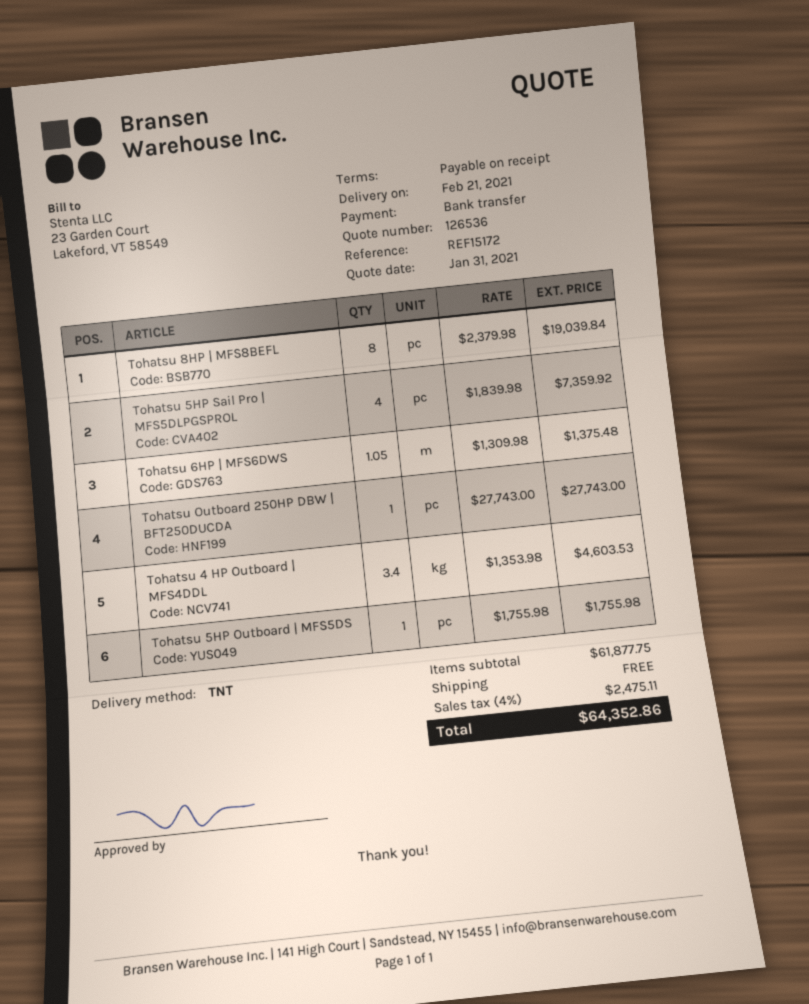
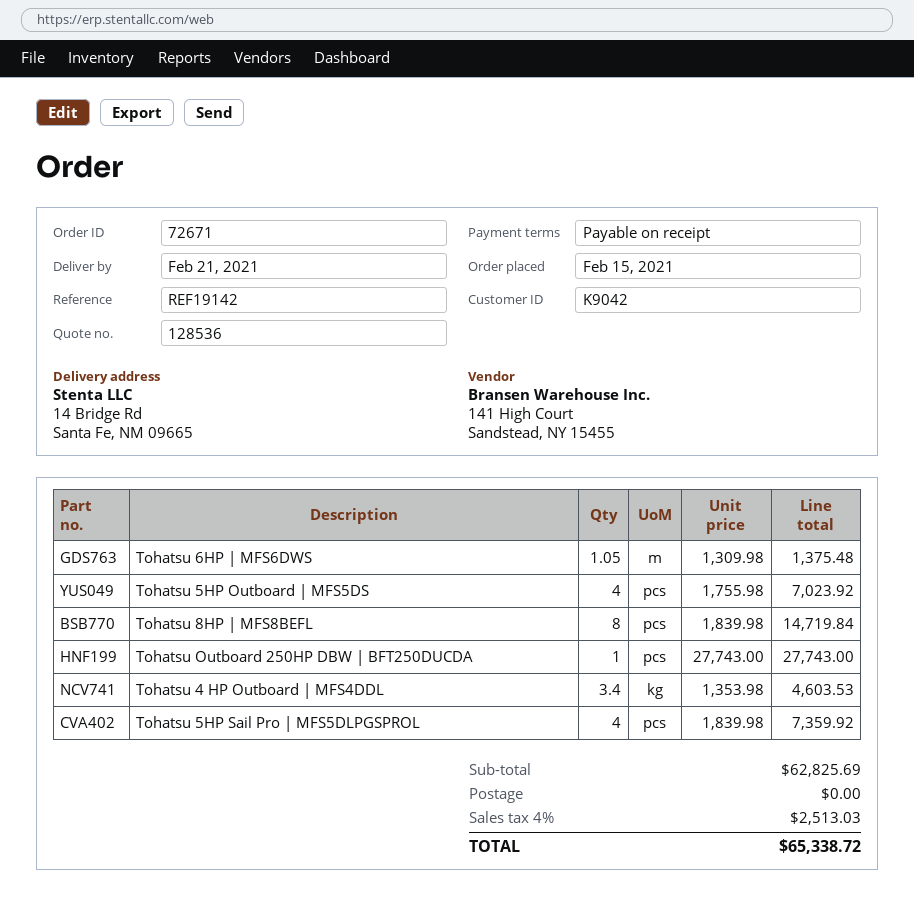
quote number: 126536 -> 128536
reference: REF15172 -> REF19142
Tohatsu 8HP | MFS8BEFL: 8 x 2379.98 = 19039.84 -> 8 x 1839.98 = 14719.84
Tohatsu 5HP Outboard | MFS5DS: 1 x 1755.98 = 1755.98 -> 4 x 1755.98 = 7023.92
subtotal: 61877.75 -> 62825.69
tax: 4% = 2475.11 -> 4% = 2513.03
total: 64352.86 -> 65338.72

